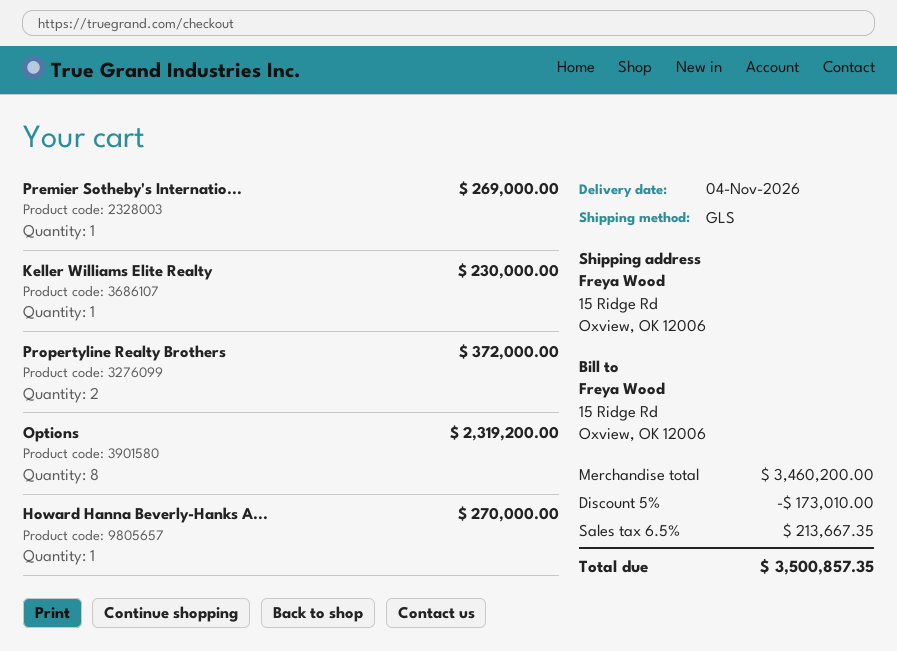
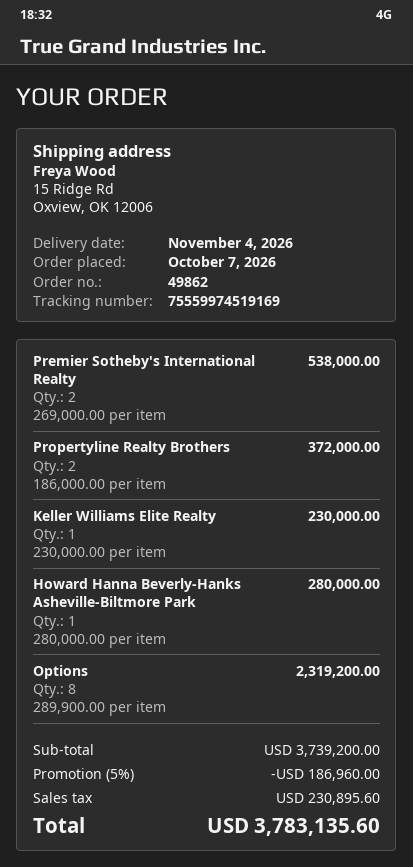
Premier Sotheby's Internatio...: 1 for 269000.00 -> 2 for 538000.00
Howard Hanna Beverly-Hanks A...: 1 for 270000.00 -> 1 for 280000.00
subtotal: 3460200.00 -> 3739200.00
discount: 5% = 173010.00 -> 5% = 186960.00
tax: 213667.35 -> 230895.60
total: 3500857.35 -> 3783135.60

